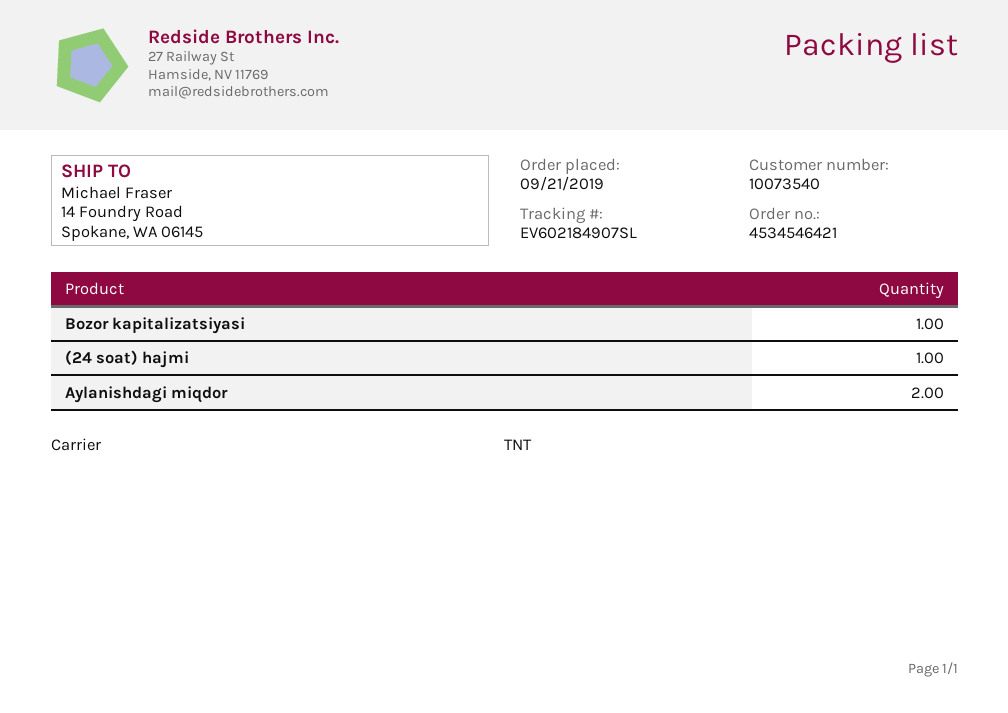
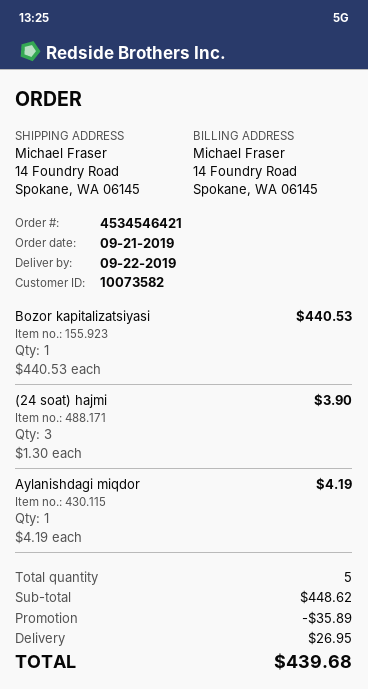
customer number: 10073540 -> 10073582
(24 soat) hajmi: 1 -> 3
Aylanishdagi miqdor: 2 -> 1

